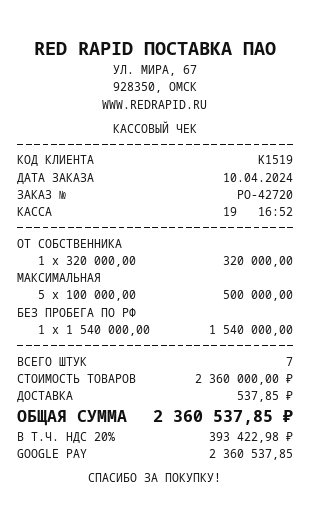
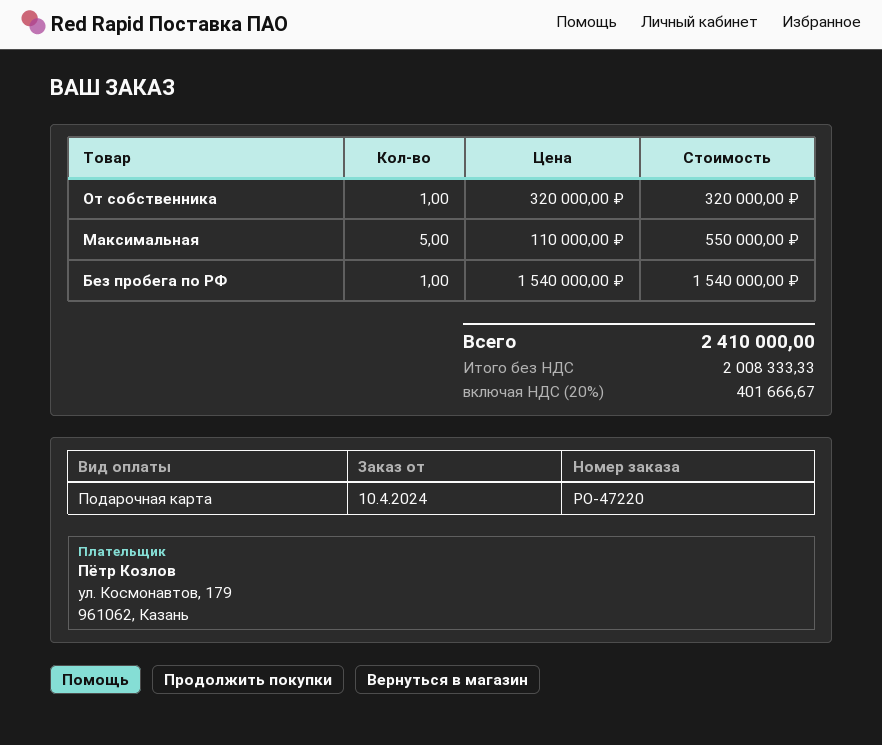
order number: PO-42720 -> PO-47220
payment method: Google Pay -> gift card
МАКСИМАЛЬНАЯ: 5 x 100000.00 = 500000.00 -> 5 x 110000.00 = 550000.00
shipping: 537.85 -> none
tax: 20% = 393422.98 -> 20% = 401666.67
total: 2360537.85 -> 2410000.00

